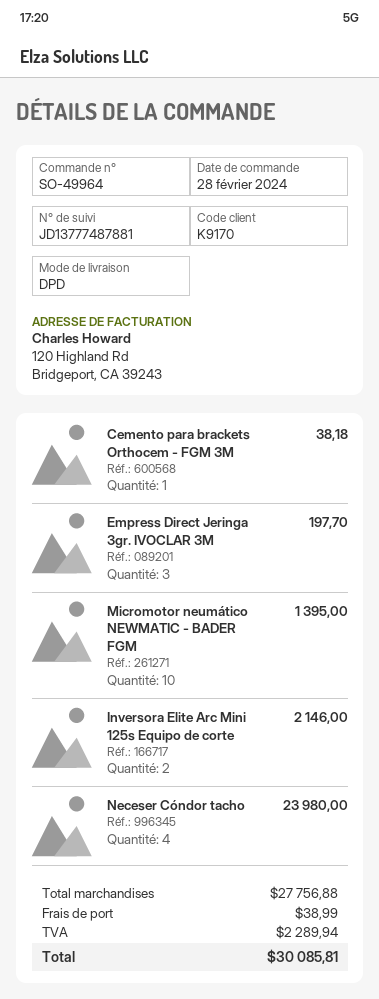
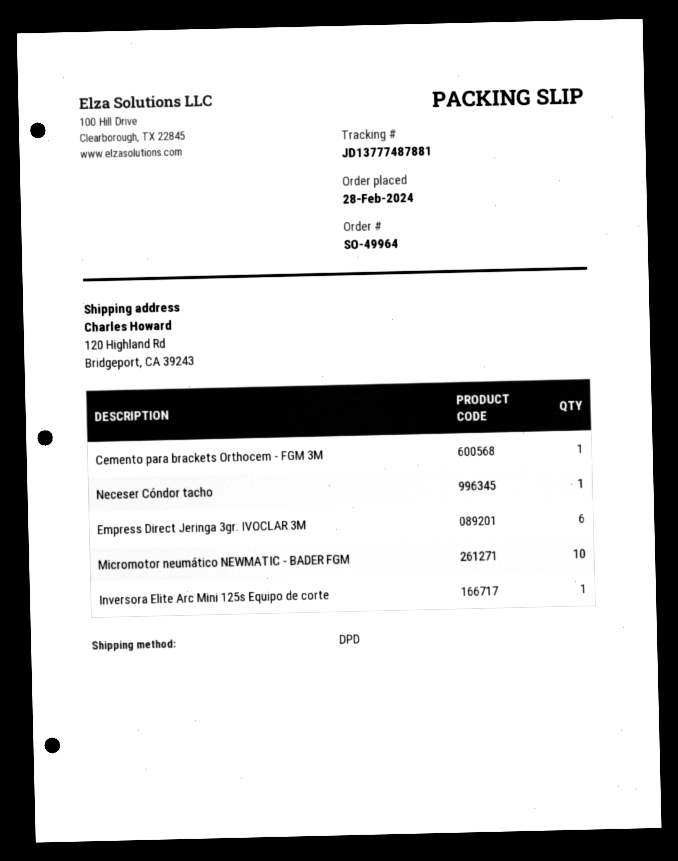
Empress Direct Jeringa 3gr. IVOCLAR 3M: 3 -> 6
Inversora Elite Arc Mini 125s Equipo de corte: 2 -> 1
Neceser Cóndor tacho: 4 -> 1

